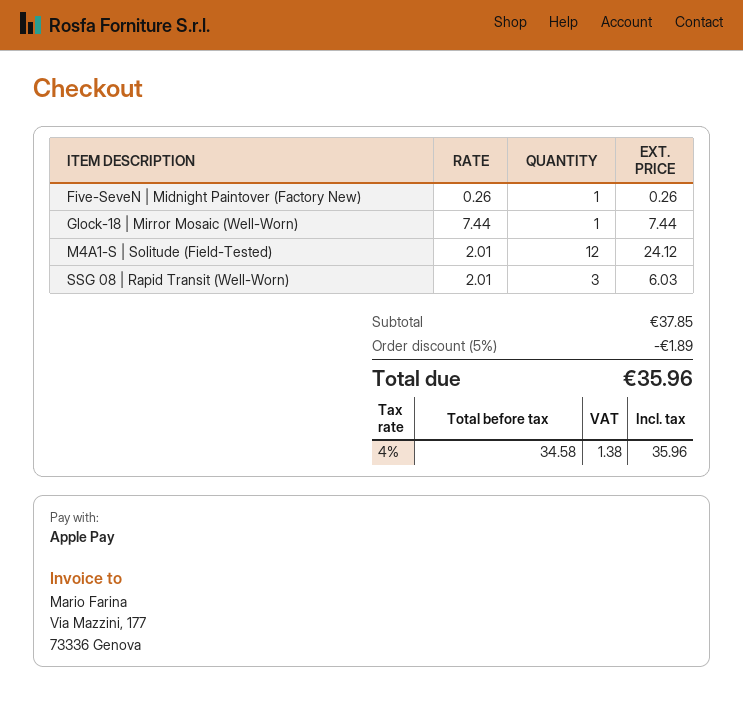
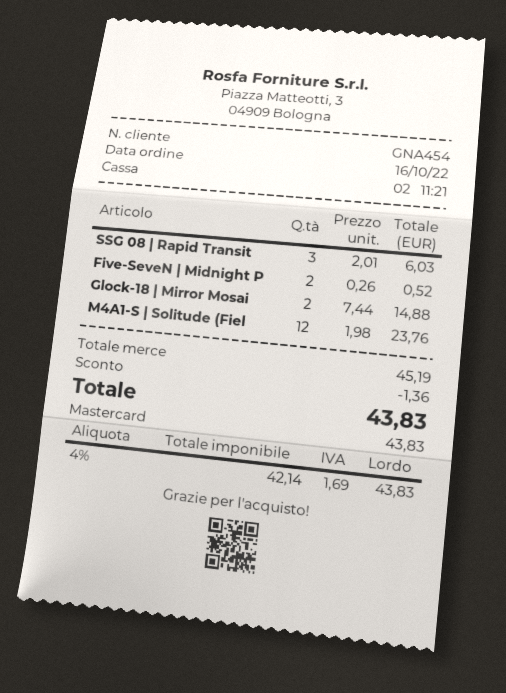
payment method: Apple Pay -> Mastercard
Five-SeveN | Midnight Paintover (Factory New): 1 x 0.26 = 0.26 -> 2 x 0.26 = 0.52
Glock-18 | Mirror Mosaic (Well-Worn): 1 x 7.44 = 7.44 -> 2 x 7.44 = 14.88
M4A1-S | Solitude (Field-Tested): 12 x 2.01 = 24.12 -> 12 x 1.98 = 23.76
subtotal: 37.85 -> 45.19
discount: 1.89 -> 1.36
net: 34.58 -> 42.14
tax: 4% = 1.38 -> 4% = 1.69
total: 35.96 -> 43.83

